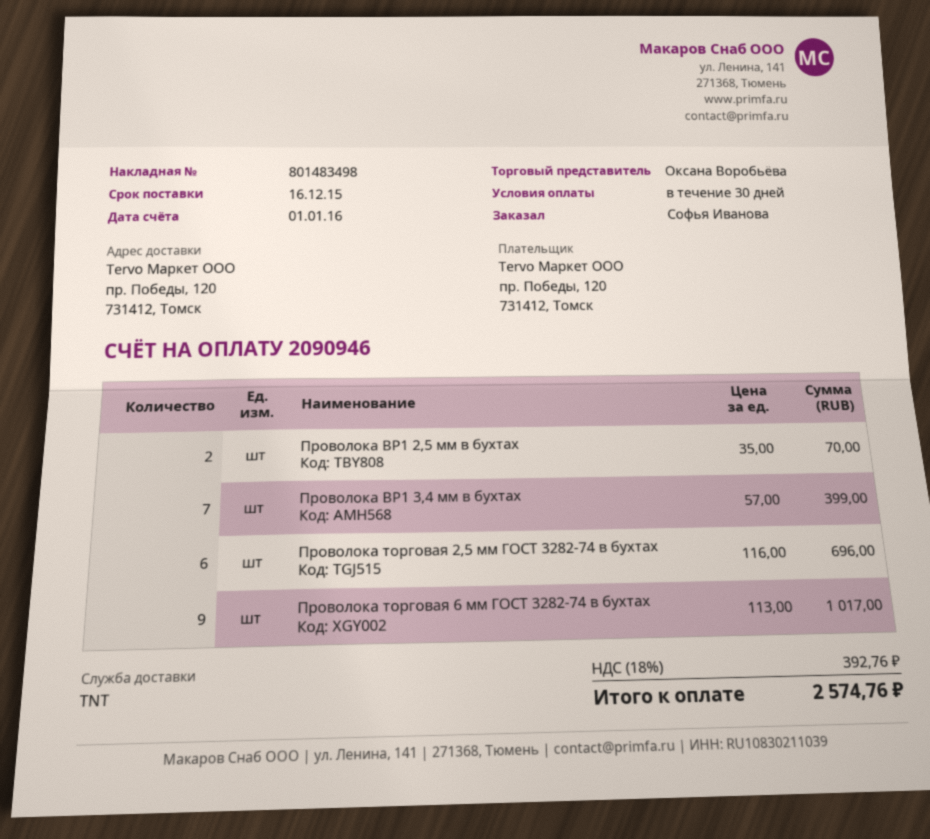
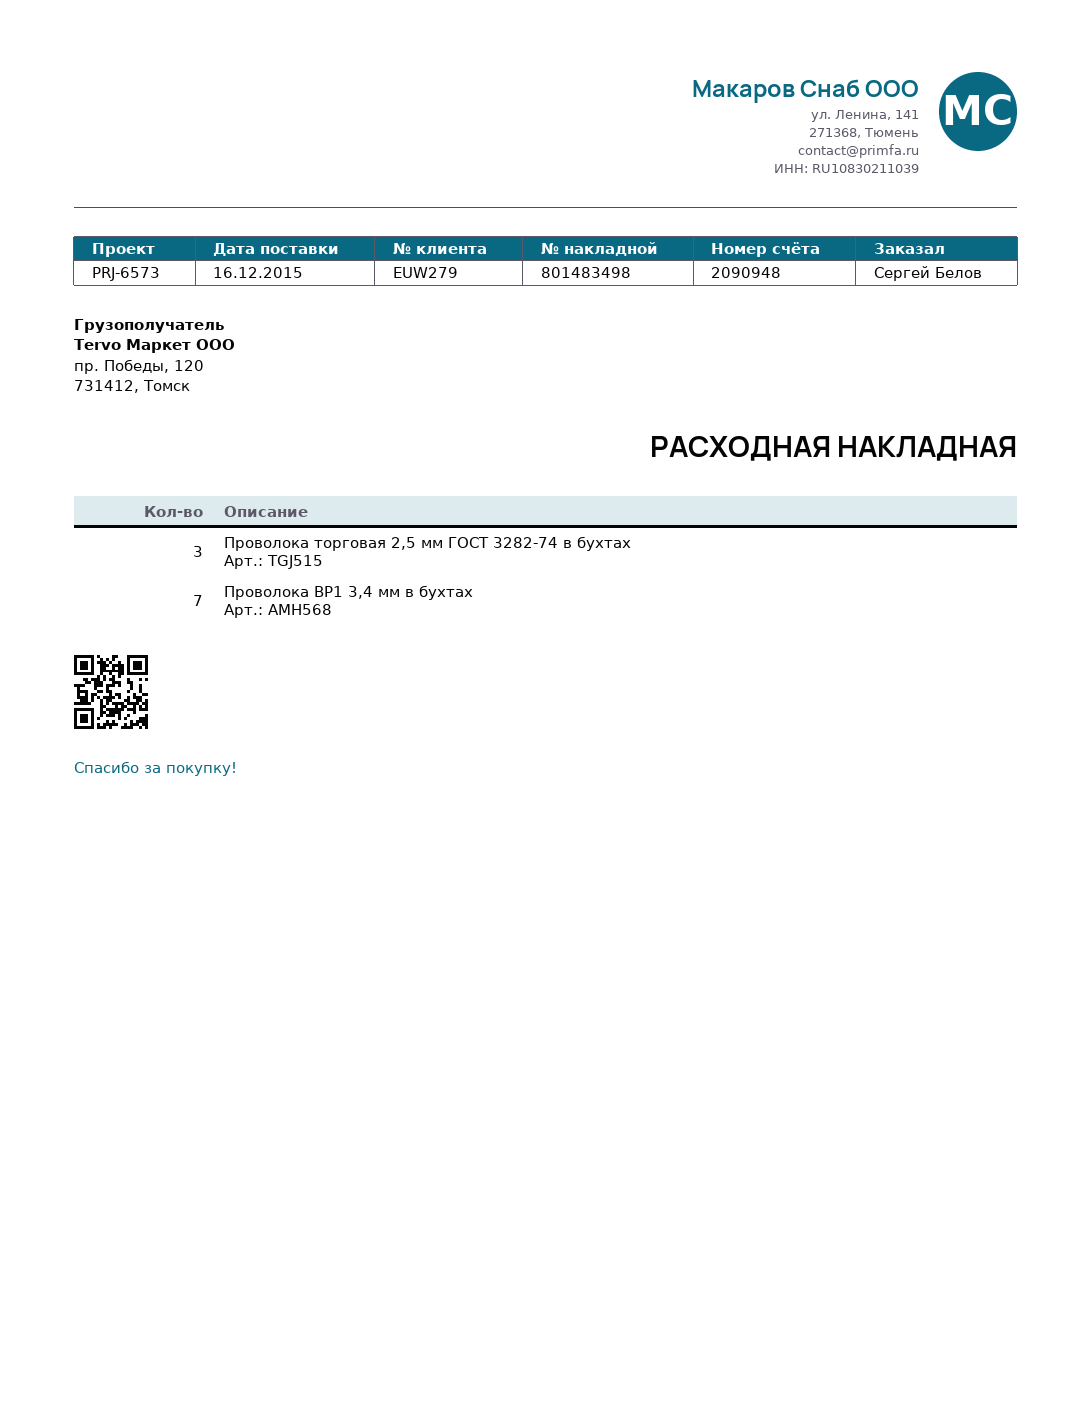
invoice number: 2090946 -> 2090948
ordered by: Софья Иванова -> Сергей Белов
Проволока ВР1 2,5 мм в бухтах: 2 -> none
Проволока торговая 2,5 мм ГОСТ 3282-74 в бухтах: 6 -> 3
Проволока торговая 6 мм ГОСТ 3282-74 в бухтах: 9 -> none

